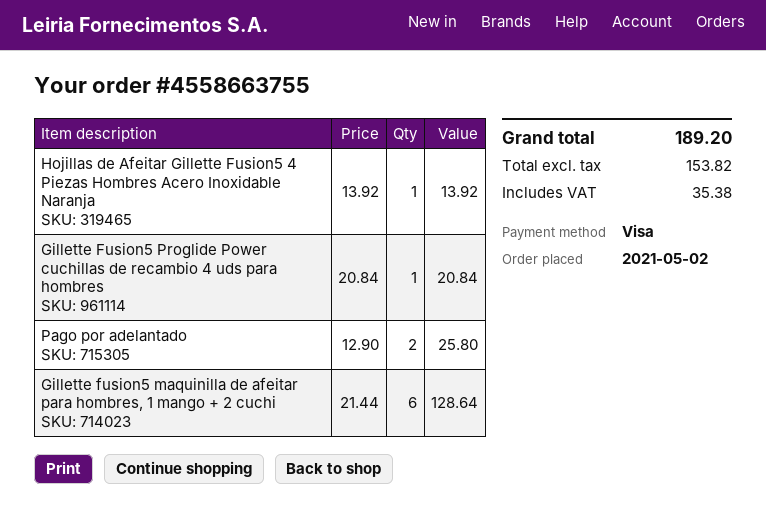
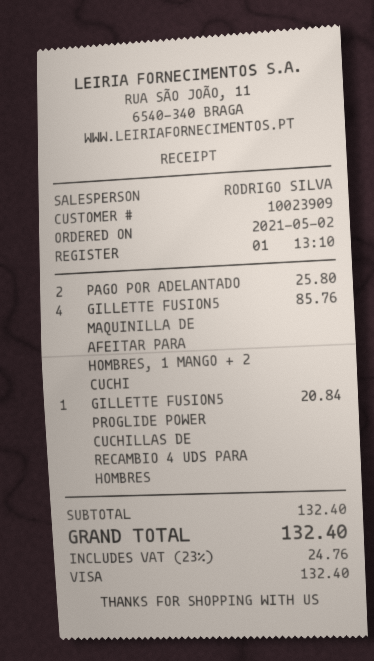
Hojillas de Afeitar Gillette Fusion5 4 Piezas Hombres Acero Inoxidable Naranja: 1 for 13.92 -> none
Gillette fusion5 maquinilla de afeitar para hombres, 1 mango + 2 cuchi: 6 for 128.64 -> 4 for 85.76
tax: 35.38 -> 24.76
total: 189.20 -> 132.40

